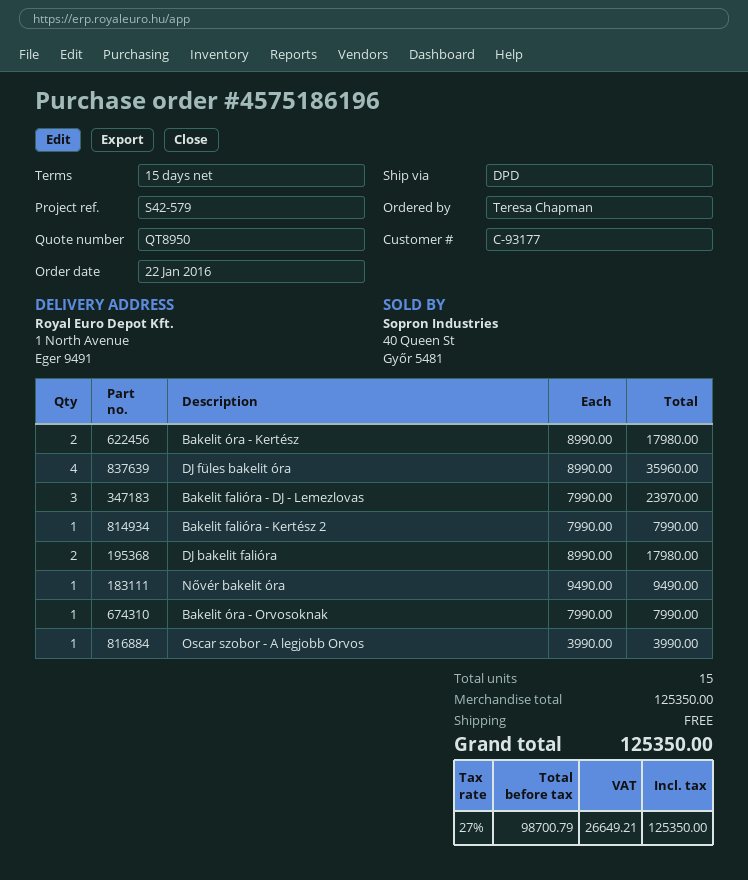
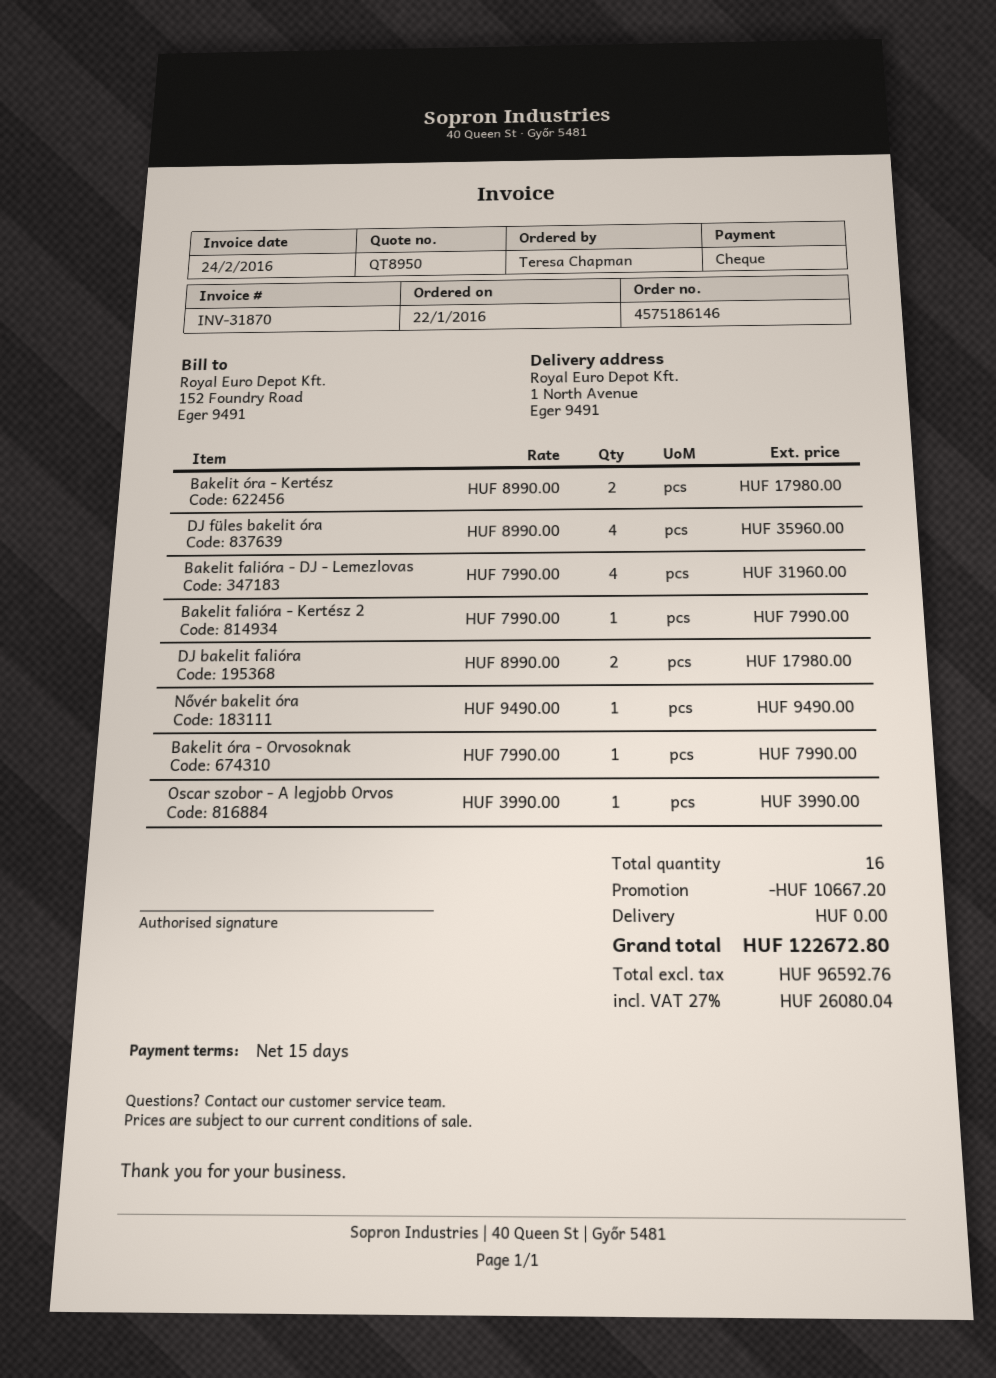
order number: 4575186196 -> 4575186146
Bakelit falióra - DJ - Lemezlovas: 3 x 7990.00 = 23970.00 -> 4 x 7990.00 = 31960.00
total quantity: 15 -> 16
discount: none -> 10667.20
net: 98700.79 -> 96592.76
tax: 27% = 26649.21 -> 27% = 26080.04
total: 125350.00 -> 122672.80

